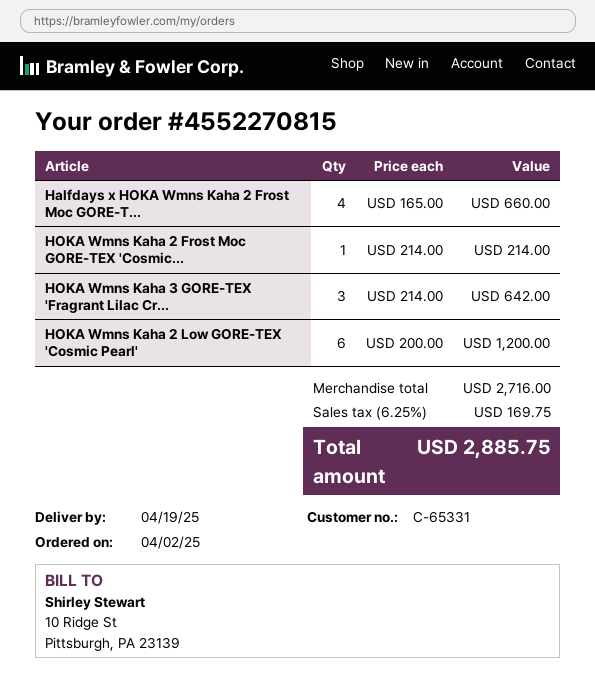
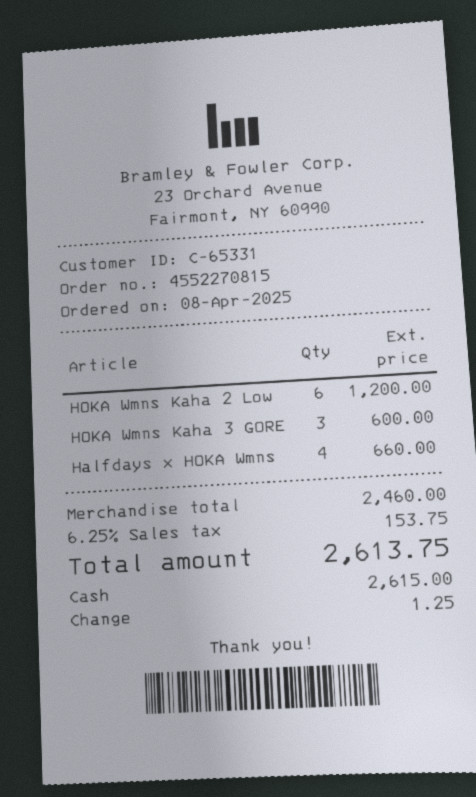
order date: 2025-04-02 -> 2025-04-08
HOKA Wmns Kaha 2 Frost Moc GORE-TEX 'Cosmic...: 1 for 214.00 -> none
HOKA Wmns Kaha 3 GORE-TEX 'Fragrant Lilac Cr...: 3 for 642.00 -> 3 for 600.00
subtotal: 2716.00 -> 2460.00
tax: 6.25% = 169.75 -> 6.25% = 153.75
total: 2885.75 -> 2613.75

